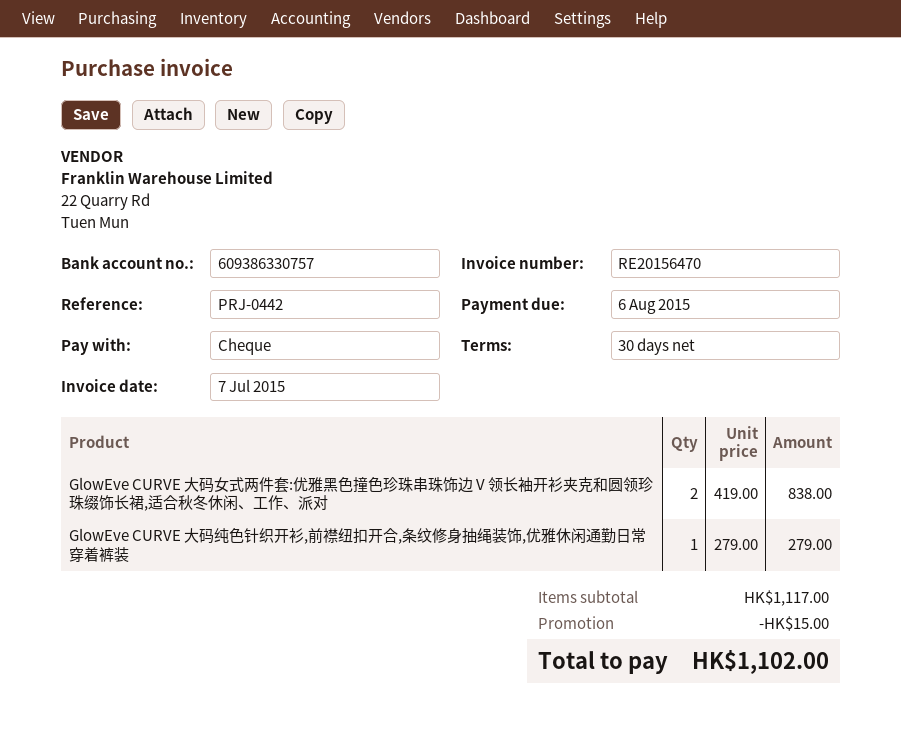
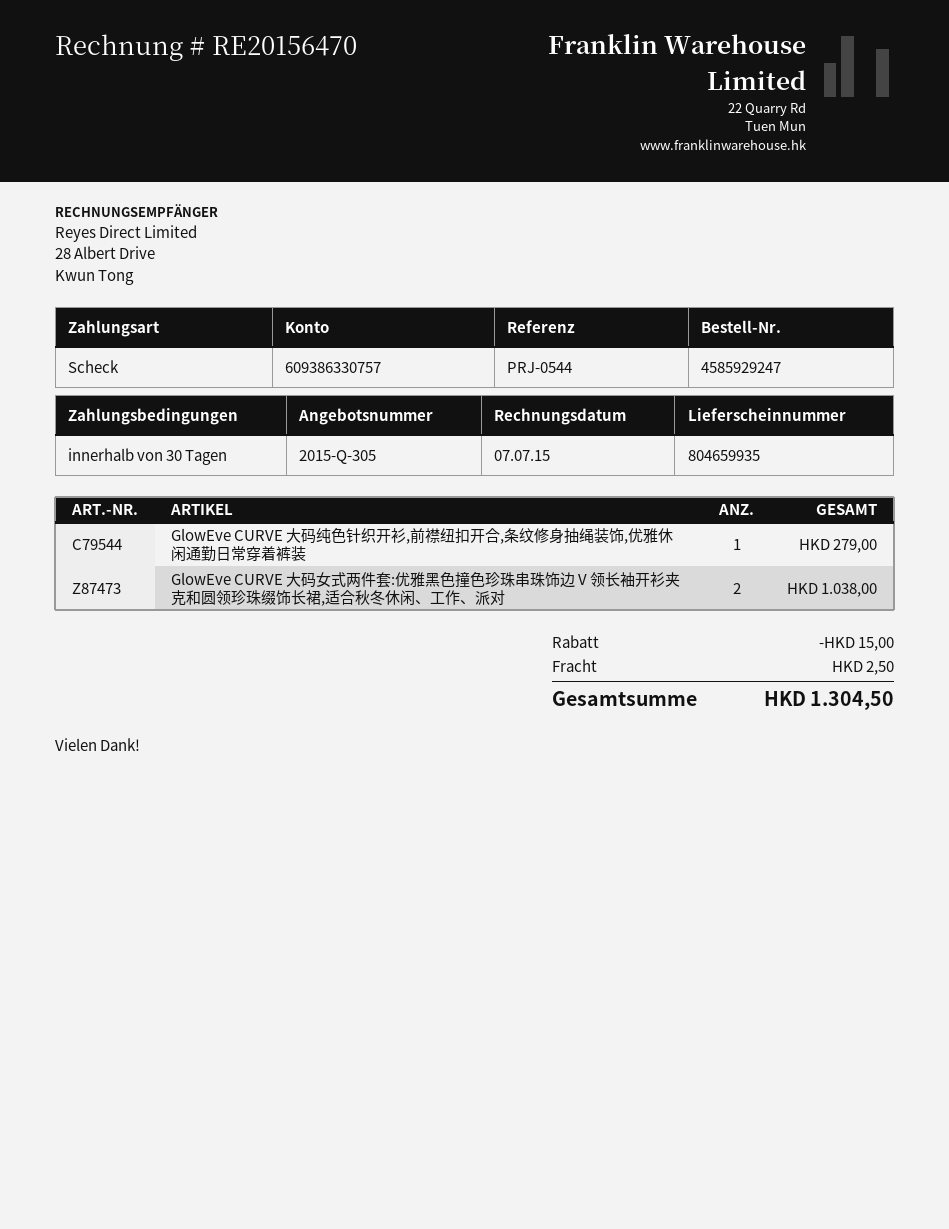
reference: PRJ-0442 -> PRJ-0544
GlowEve CURVE 大码女式两件套:优雅黑色撞色珍珠串珠饰边 V 领长袖开衫夹克和圆领珍珠缀饰长裙,适合秋冬休闲、工作、派对: 2 for 838.00 -> 2 for 1038.00
shipping: none -> 2.50
total: 1102.00 -> 1304.50

